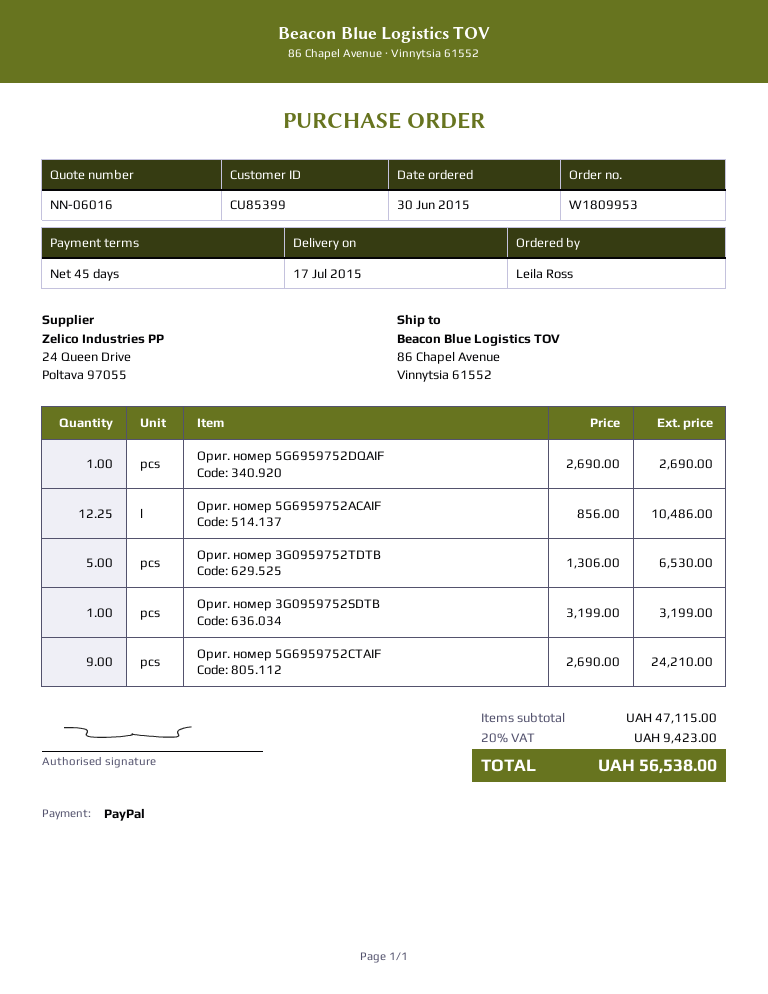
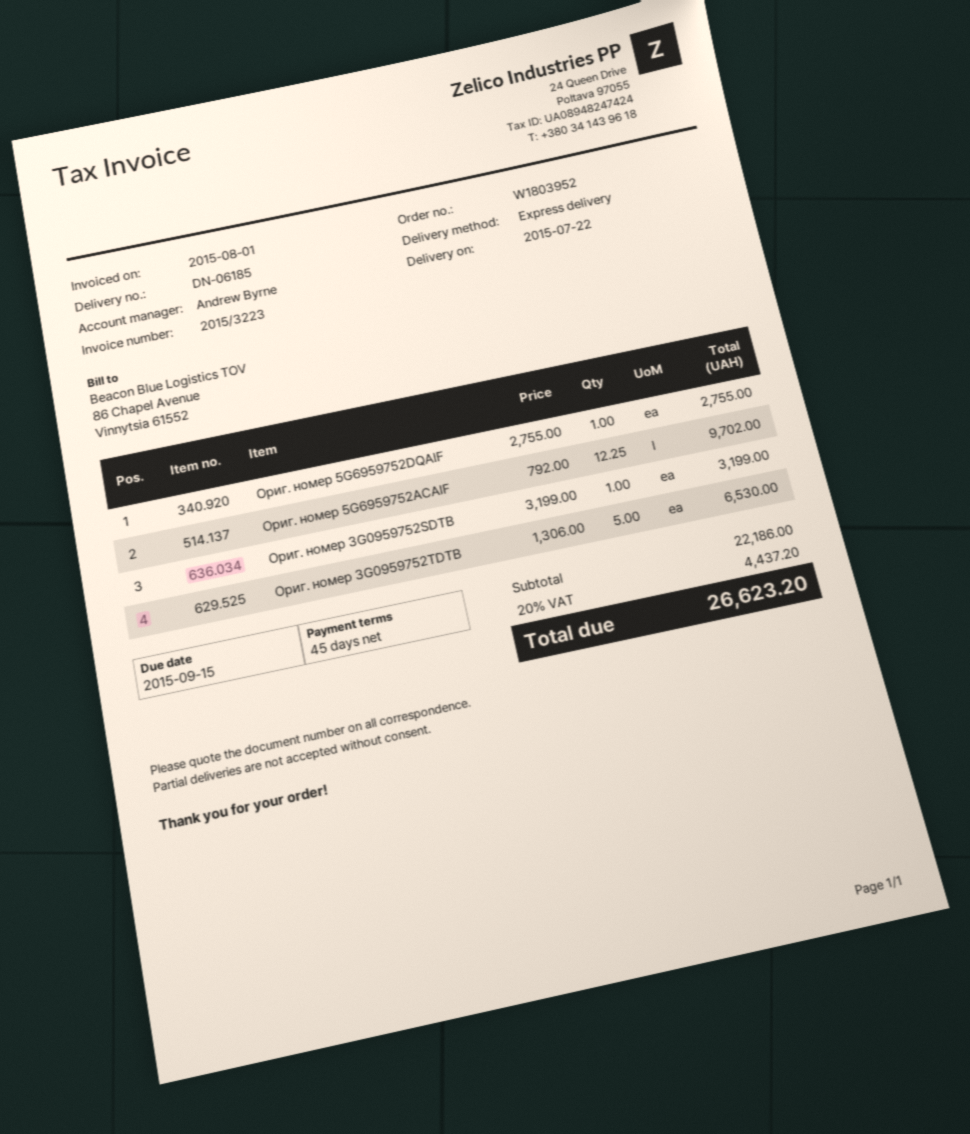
order number: W1809953 -> W1803952
delivery date: 2015-07-17 -> 2015-07-22
Ориг. номер 5G6959752DQAIF: 1 x 2690.00 = 2690.00 -> 1 x 2755.00 = 2755.00
Ориг. номер 5G6959752ACAIF: 12.25 x 856.00 = 10486.00 -> 12.25 x 792.00 = 9702.00
Ориг. номер 5G6959752CTAIF: 9 x 2690.00 = 24210.00 -> none
subtotal: 47115.00 -> 22186.00
tax: 20% = 9423.00 -> 20% = 4437.20
total: 56538.00 -> 26623.20

